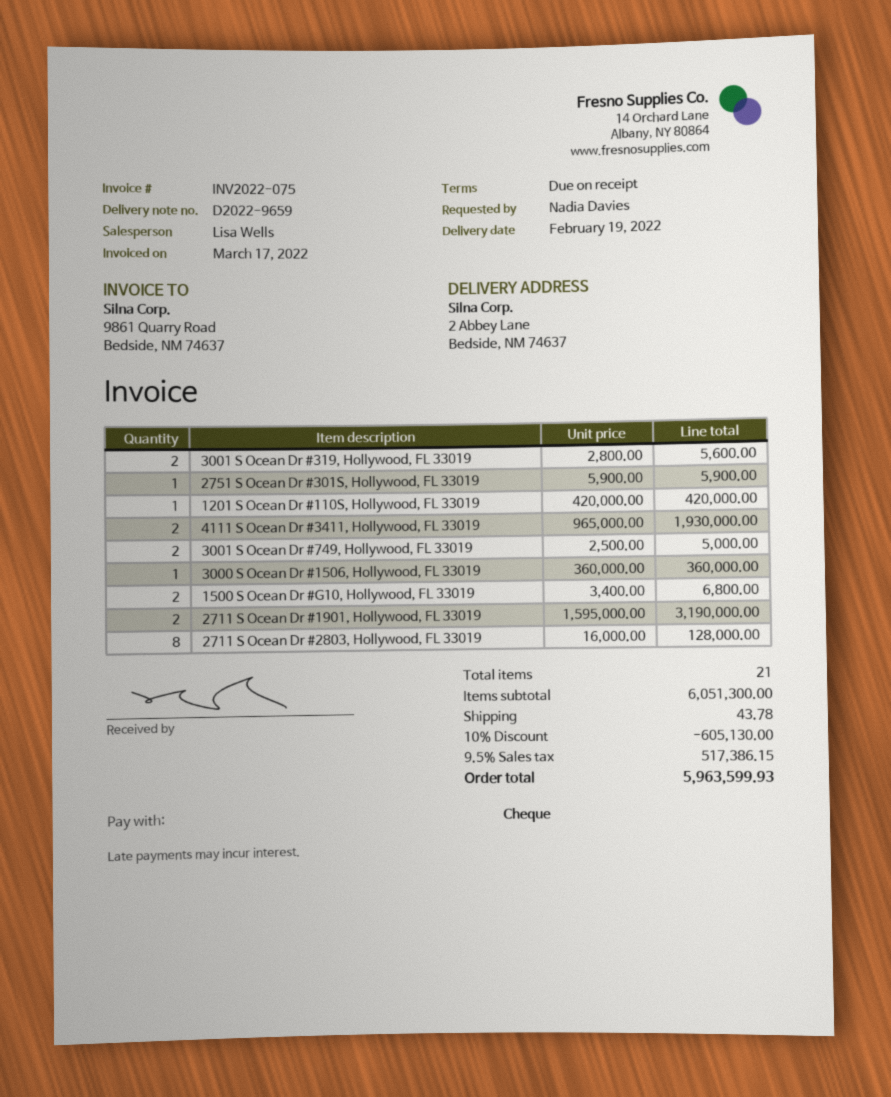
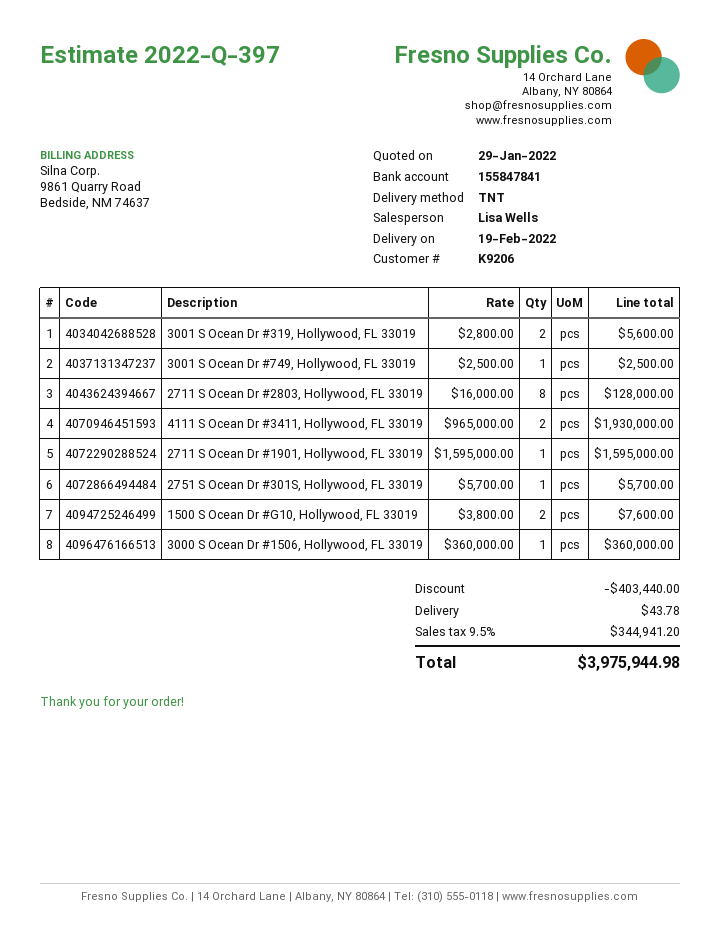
2751 S Ocean Dr #301S, Hollywood, FL 33019: 1 x 5900.00 = 5900.00 -> 1 x 5700.00 = 5700.00
1201 S Ocean Dr #110S, Hollywood, FL 33019: 1 x 420000.00 = 420000.00 -> none
3001 S Ocean Dr #749, Hollywood, FL 33019: 2 x 2500.00 = 5000.00 -> 1 x 2500.00 = 2500.00
1500 S Ocean Dr #G10, Hollywood, FL 33019: 2 x 3400.00 = 6800.00 -> 2 x 3800.00 = 7600.00
2711 S Ocean Dr #1901, Hollywood, FL 33019: 2 x 1595000.00 = 3190000.00 -> 1 x 1595000.00 = 1595000.00
discount: 605130.00 -> 403440.00
tax: 9.5% = 517386.15 -> 9.5% = 344941.20
total: 5963599.93 -> 3975944.98

